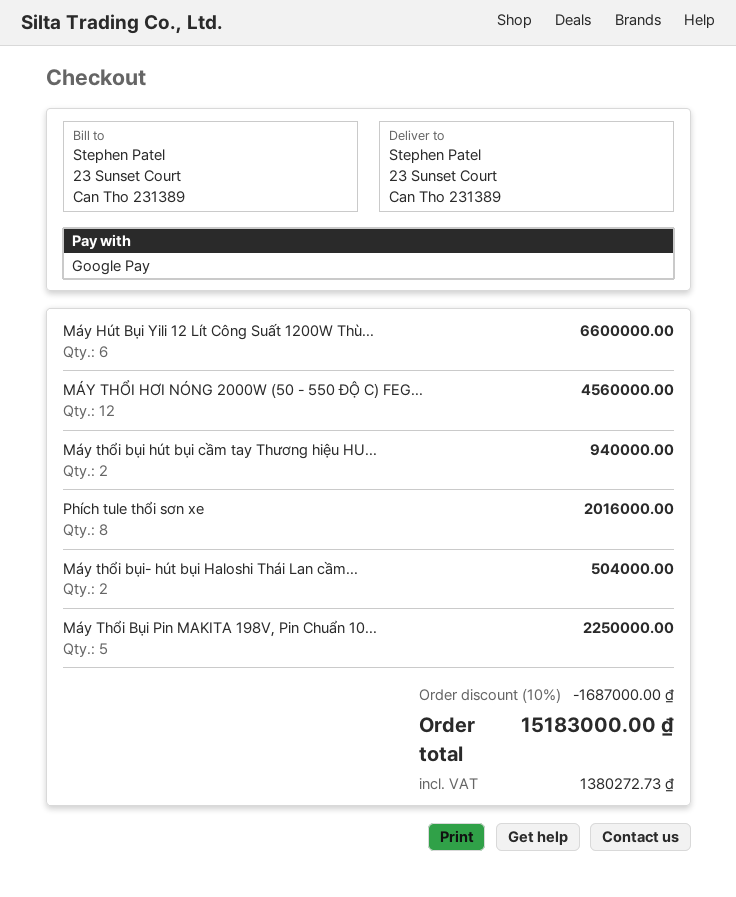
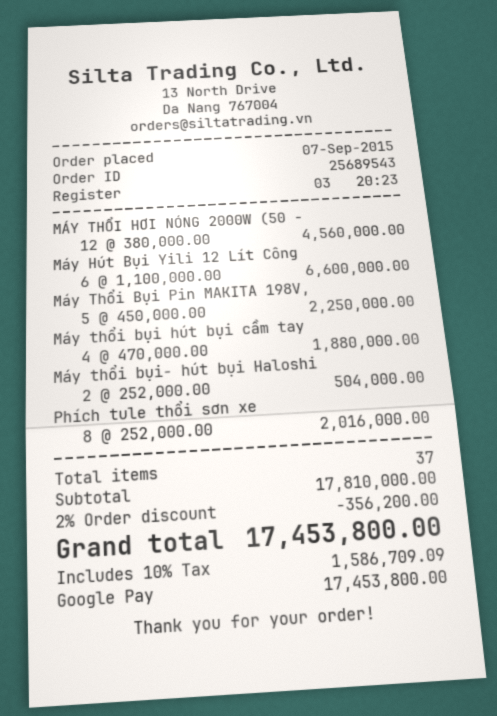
Máy thổi bụi hút bụi cầm tay Thương hiệu HU...: 2 for 940000.00 -> 4 for 1880000.00
discount: 10% = 1687000.00 -> 2% = 356200.00
tax: 1380272.73 -> 1586709.09
total: 15183000.00 -> 17453800.00

